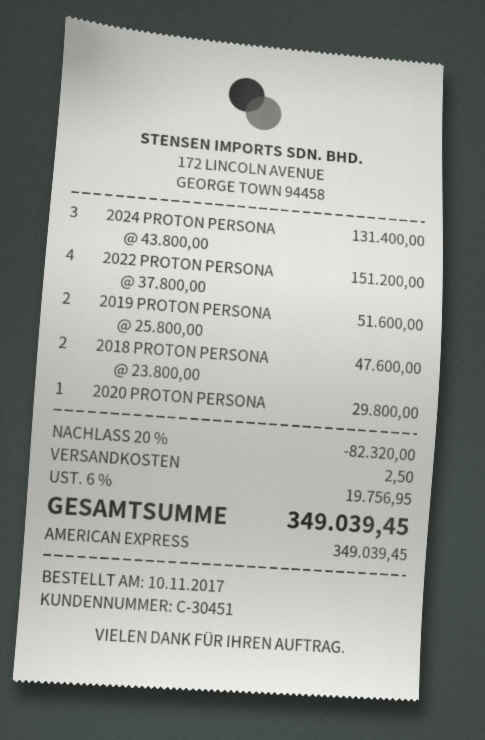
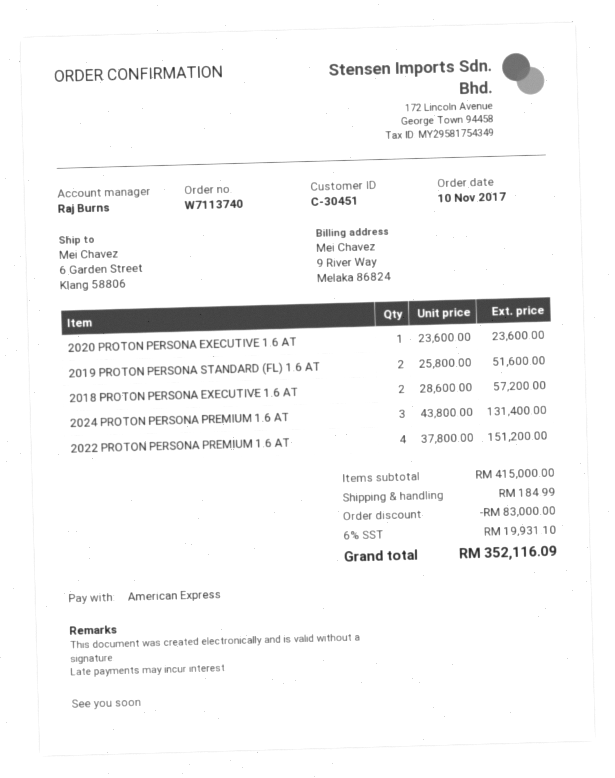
2018 PROTON PERSONA: 2 x 23800.00 = 47600.00 -> 2 x 28600.00 = 57200.00
2020 PROTON PERSONA: 1 x 29800.00 = 29800.00 -> 1 x 23600.00 = 23600.00
discount: 82320.00 -> 83000.00
shipping: 2.50 -> 184.99
tax: 6% = 19756.95 -> 6% = 19931.10
total: 349039.45 -> 352116.09

